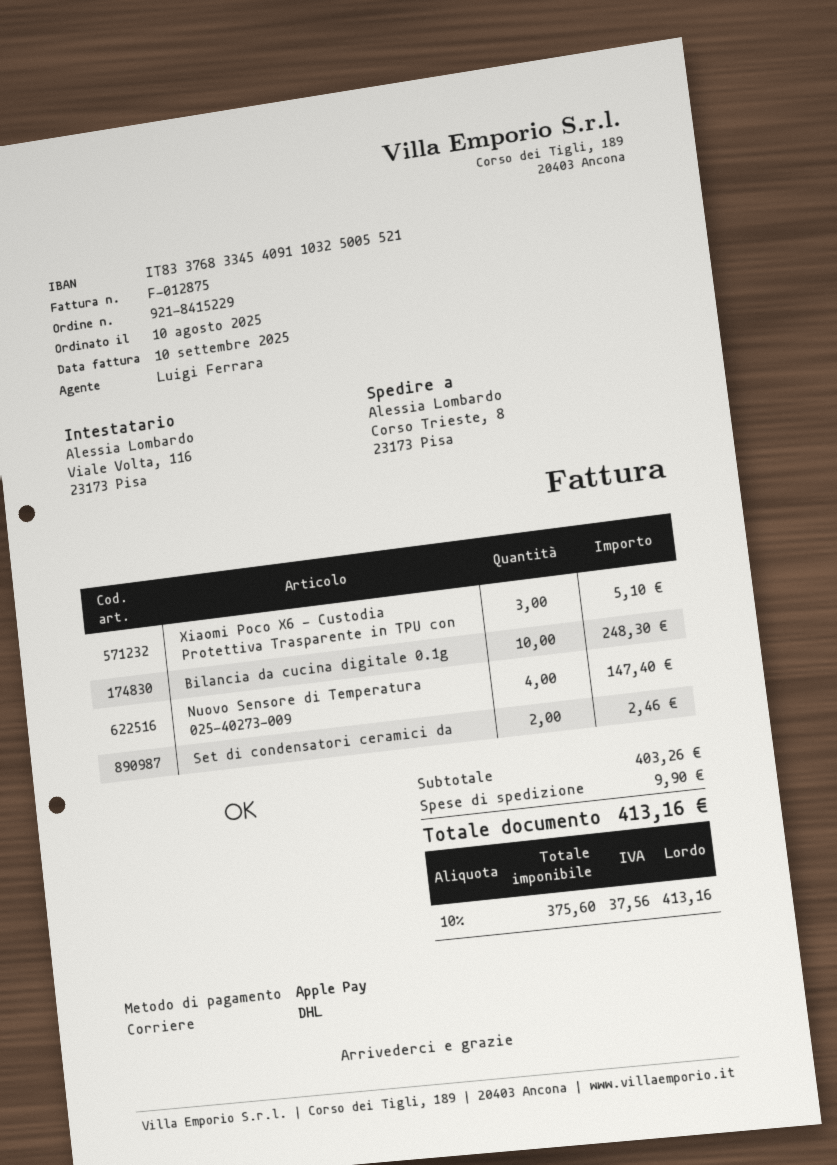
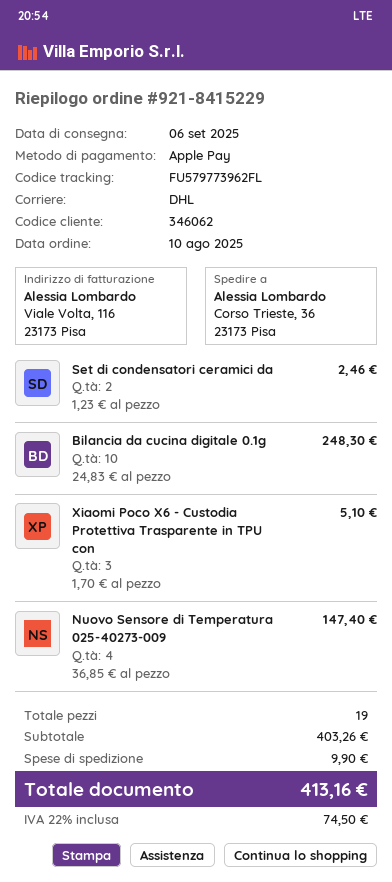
ship to: Corso Trieste, 8, 23173 Pisa -> Corso Trieste, 36, 23173 Pisa
tax: 10% = 37.56 -> 22% = 74.50

